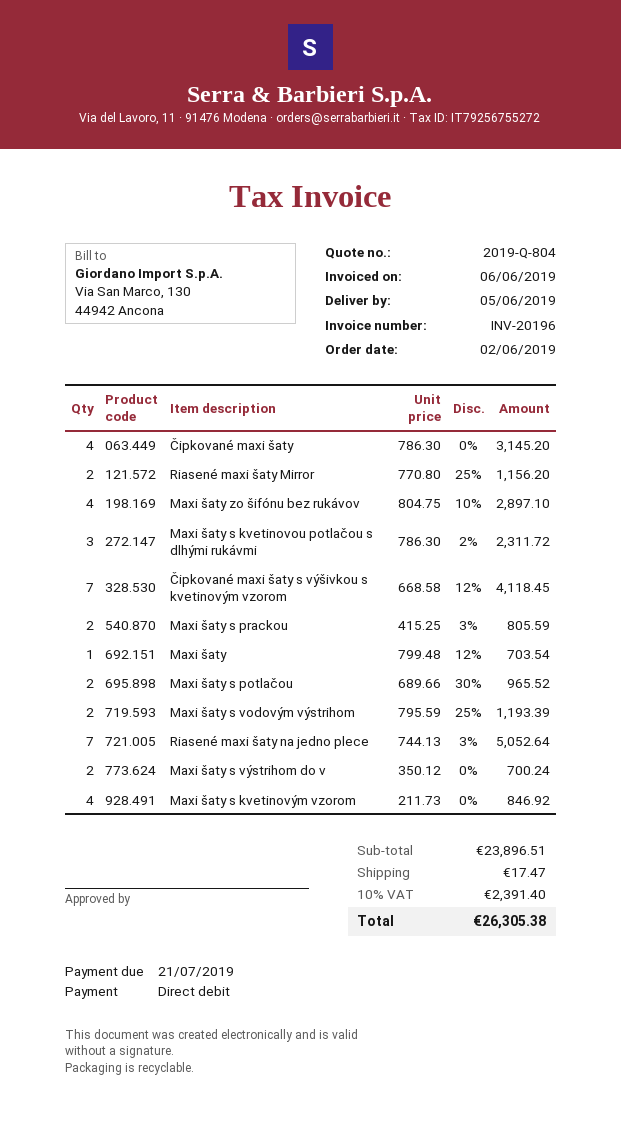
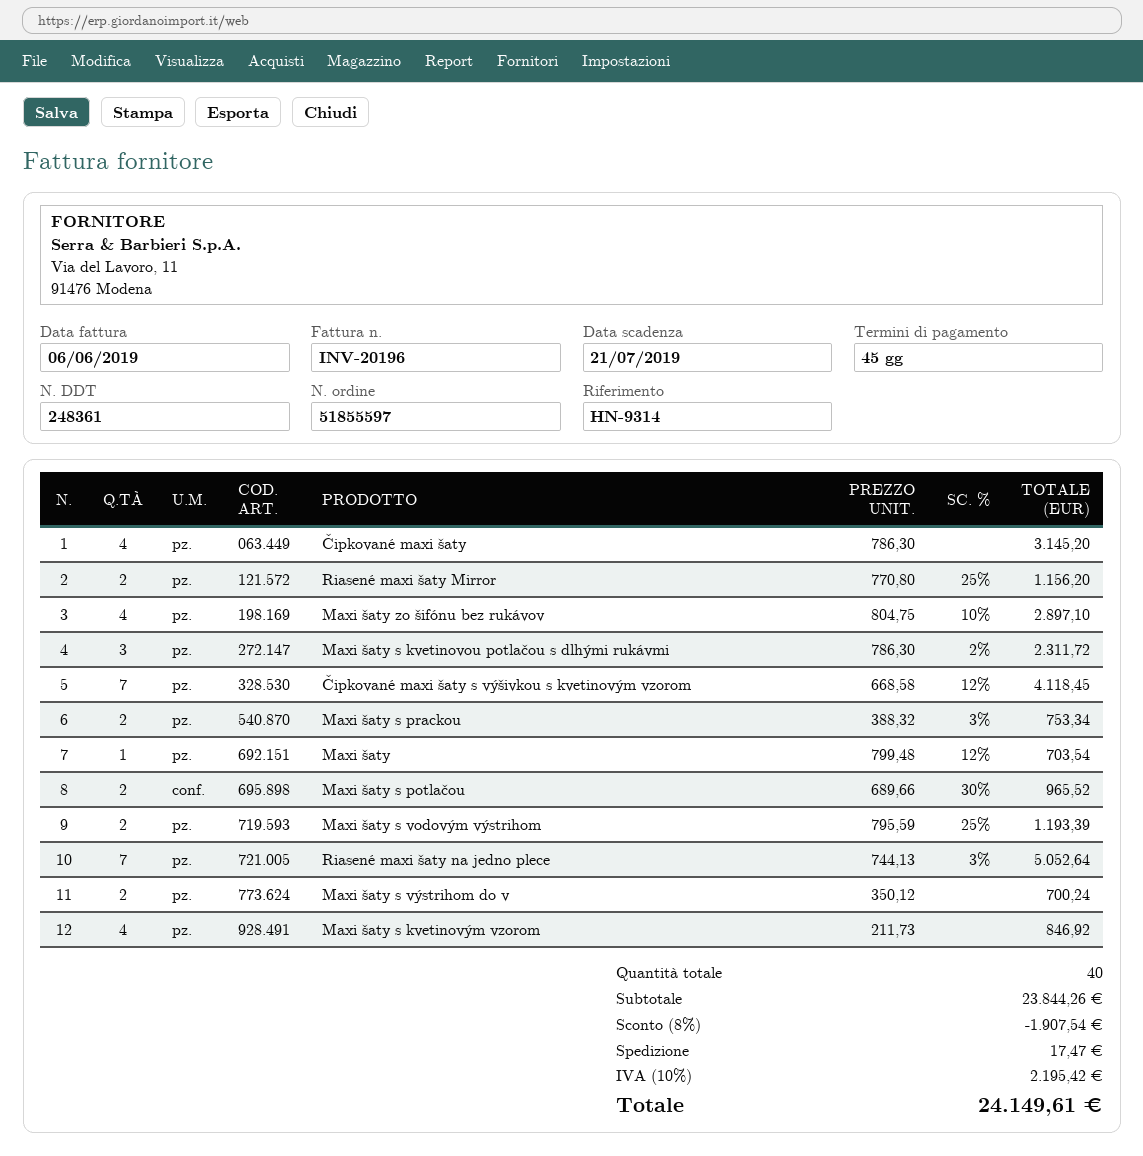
Maxi šaty s prackou: 2 x 415.25 - 3% = 805.59 -> 2 x 388.32 - 3% = 753.34
subtotal: 23896.51 -> 23844.26
discount: none -> 8% = 1907.54
tax: 10% = 2391.40 -> 10% = 2195.42
total: 26305.38 -> 24149.61

